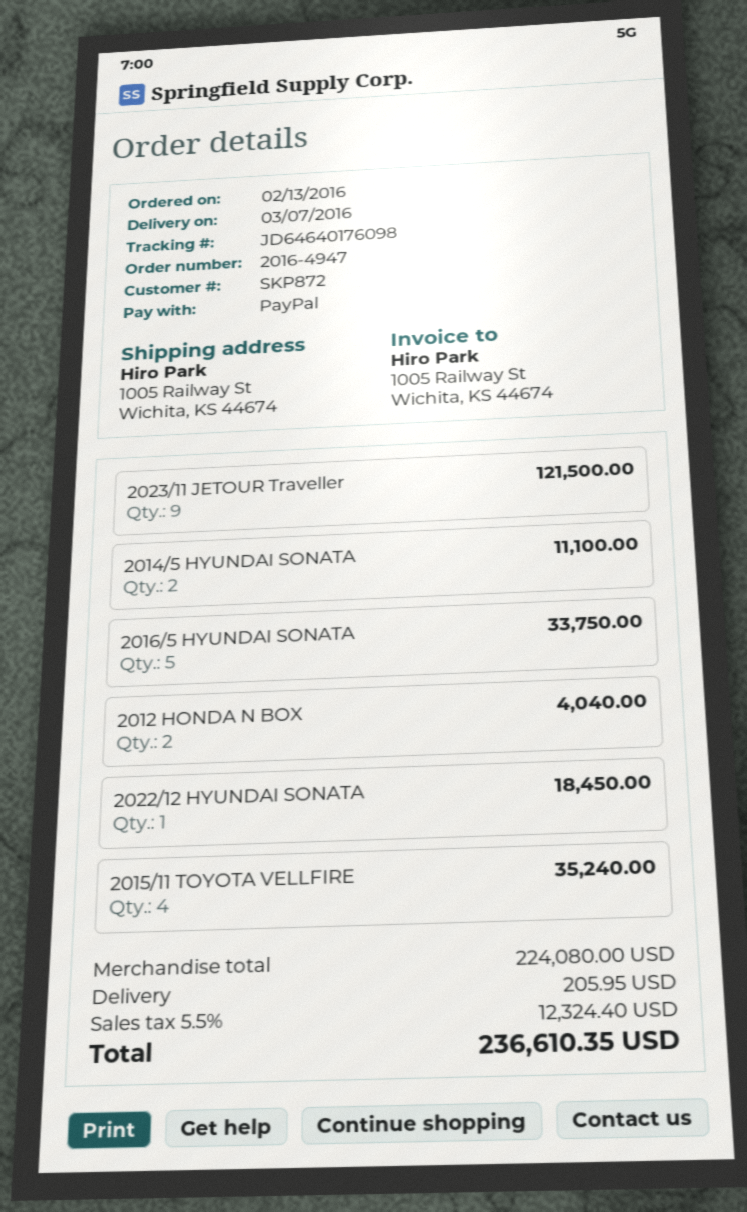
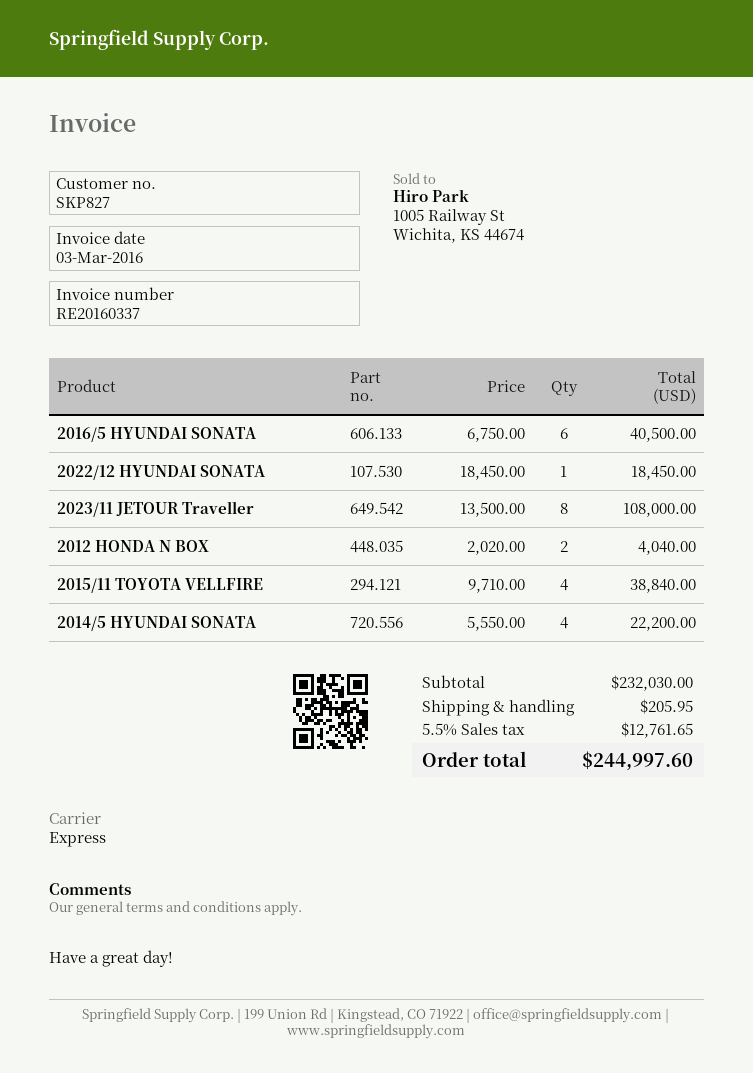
customer number: SKP872 -> SKP827
2023/11 JETOUR Traveller: 9 for 121500.00 -> 8 for 108000.00
2014/5 HYUNDAI SONATA: 2 for 11100.00 -> 4 for 22200.00
2016/5 HYUNDAI SONATA: 5 for 33750.00 -> 6 for 40500.00
2015/11 TOYOTA VELLFIRE: 4 for 35240.00 -> 4 for 38840.00
subtotal: 224080.00 -> 232030.00
tax: 5.5% = 12324.40 -> 5.5% = 12761.65
total: 236610.35 -> 244997.60

